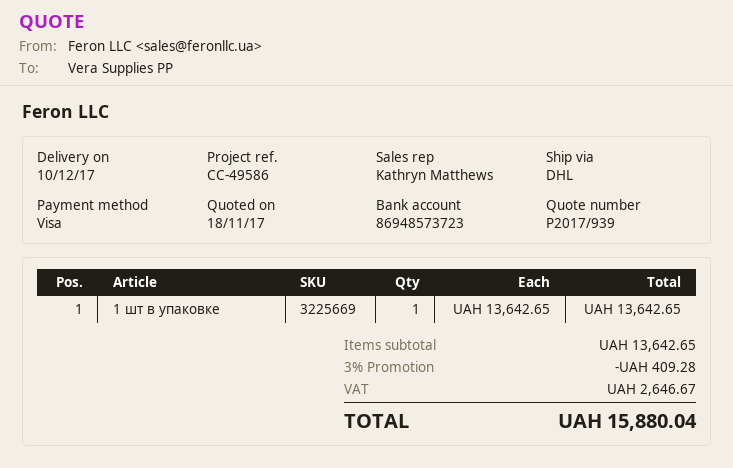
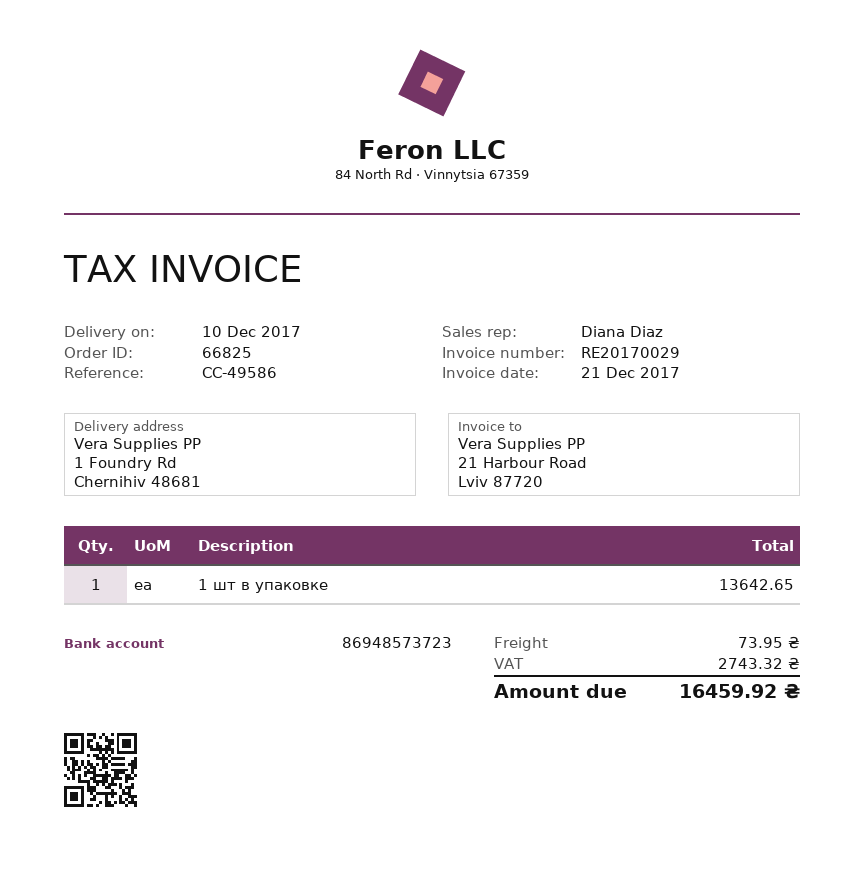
sales rep: Kathryn Matthews -> Diana Diaz
discount: 3% = 409.28 -> none
shipping: none -> 73.95
tax: 2646.67 -> 2743.32
total: 15880.04 -> 16459.92

